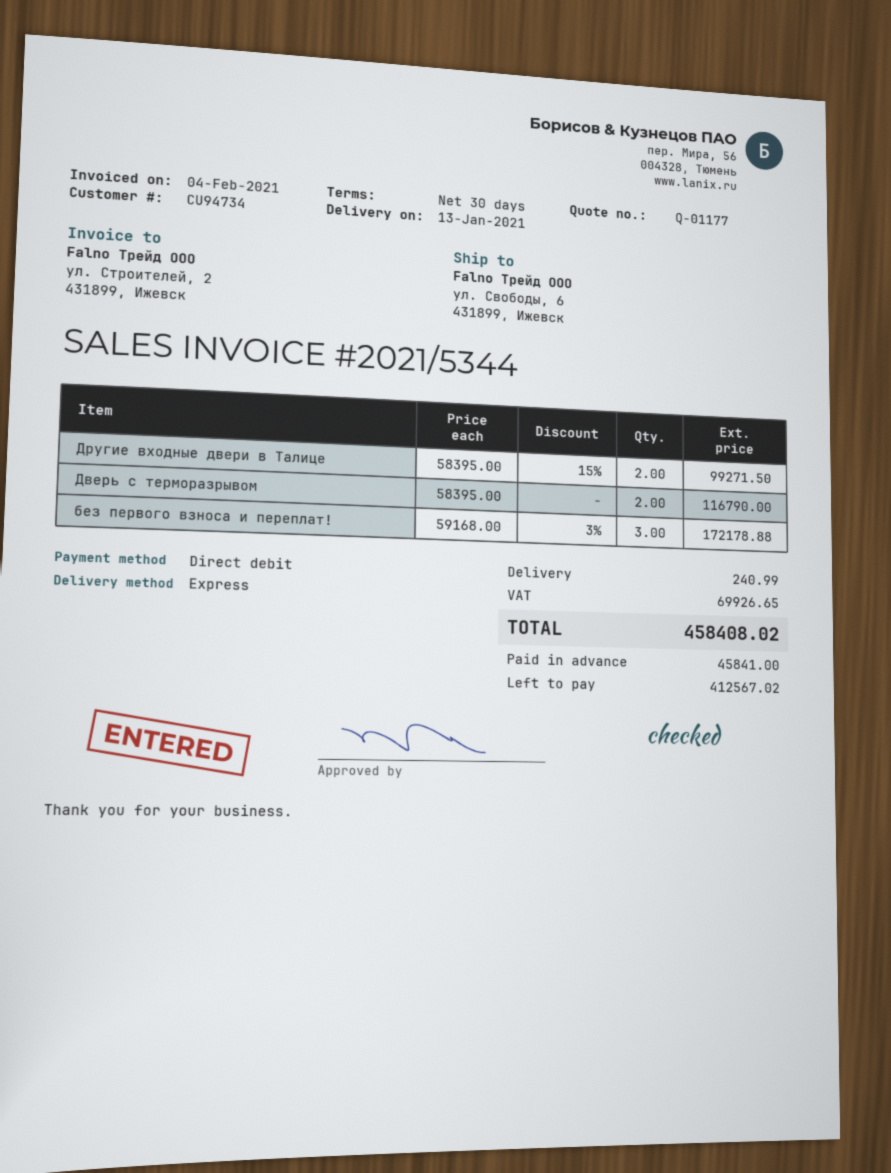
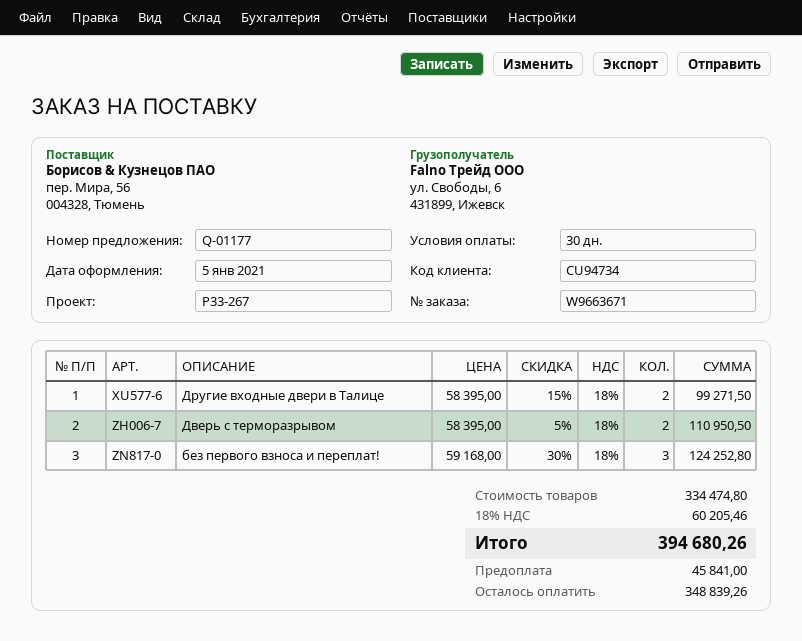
Дверь с терморазрывом: 2 x 58395.00 = 116790.00 -> 2 x 58395.00 - 5% = 110950.50
без первого взноса и переплат!: 3 x 59168.00 - 3% = 172178.88 -> 3 x 59168.00 - 30% = 124252.80
shipping: 240.99 -> none
tax: 69926.65 -> 60205.46
total: 458408.02 -> 394680.26
balance: 412567.02 -> 348839.26

